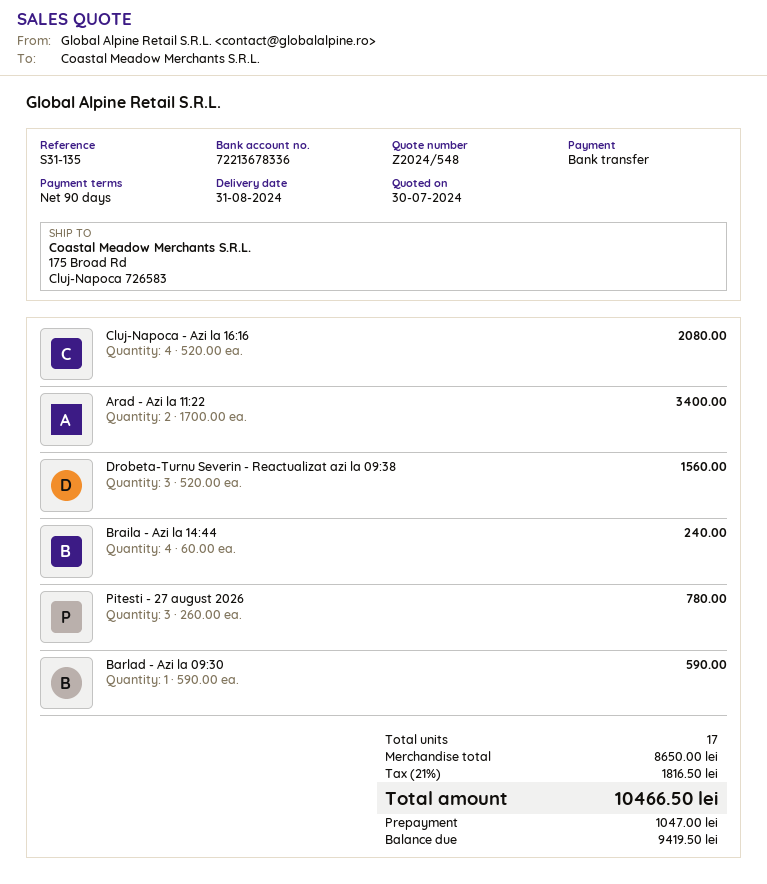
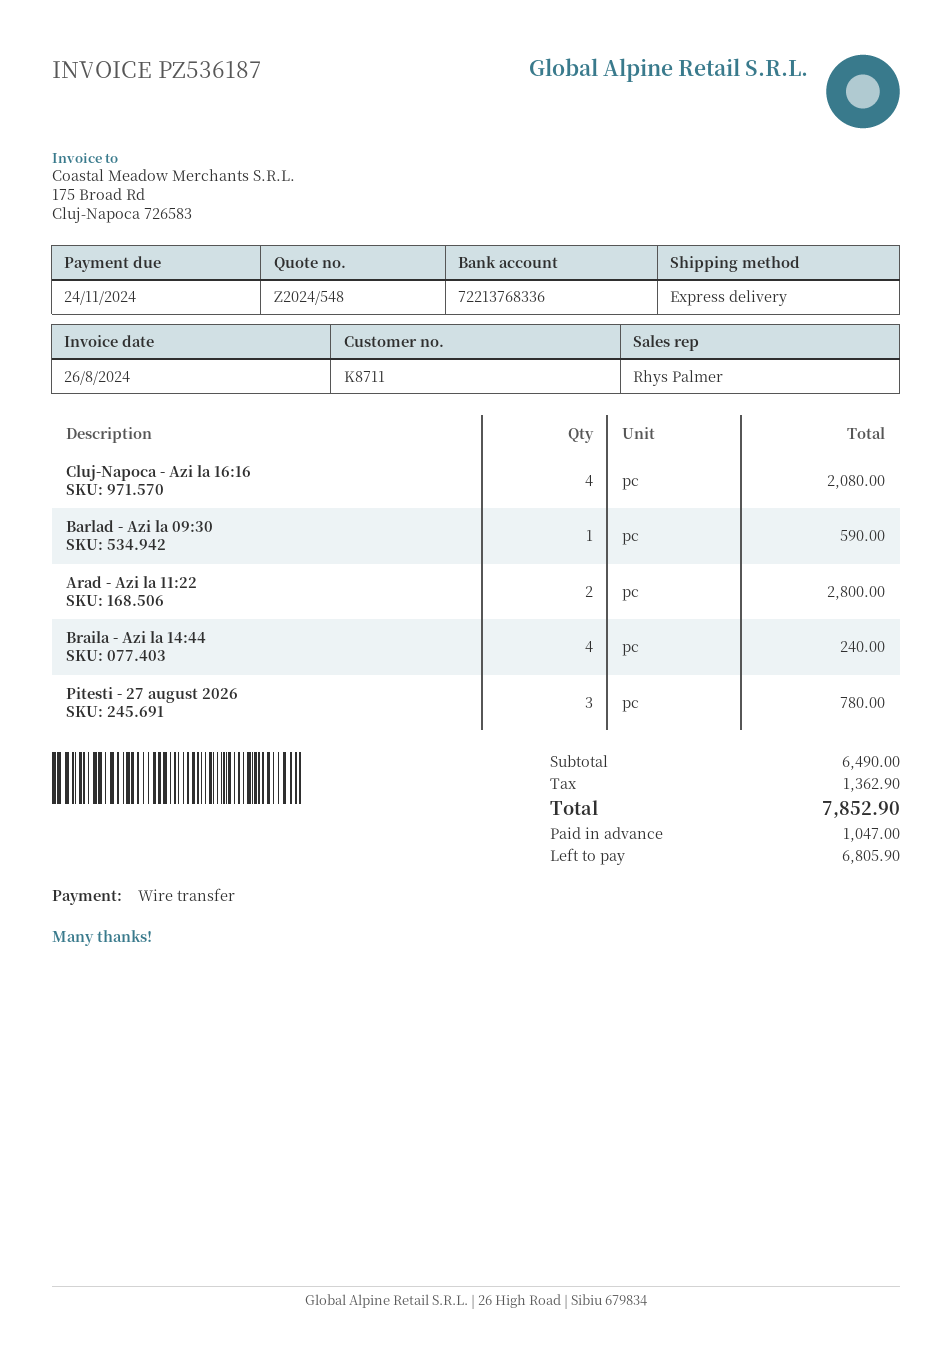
bank account: 72213678336 -> 72213768336
Arad - Azi la 11:22: 2 for 3400.00 -> 2 for 2800.00
Drobeta-Turnu Severin - Reactualizat azi la 09:38: 3 for 1560.00 -> none
subtotal: 8650.00 -> 6490.00
tax: 1816.50 -> 1362.90
total: 10466.50 -> 7852.90
balance: 9419.50 -> 6805.90

